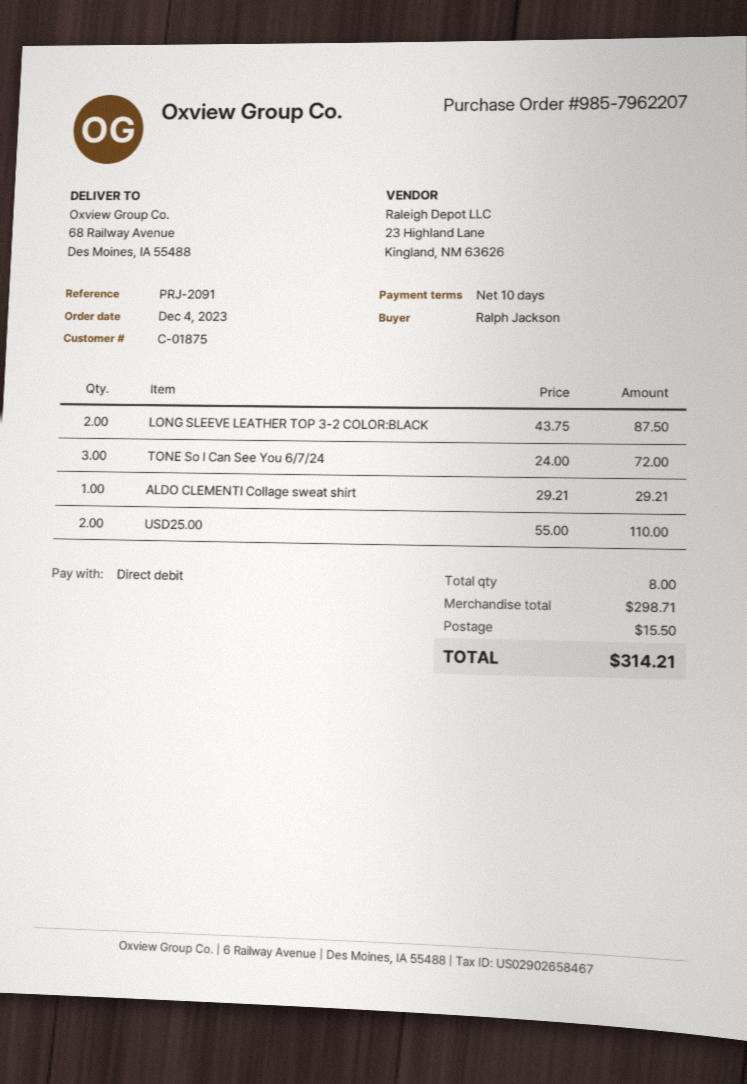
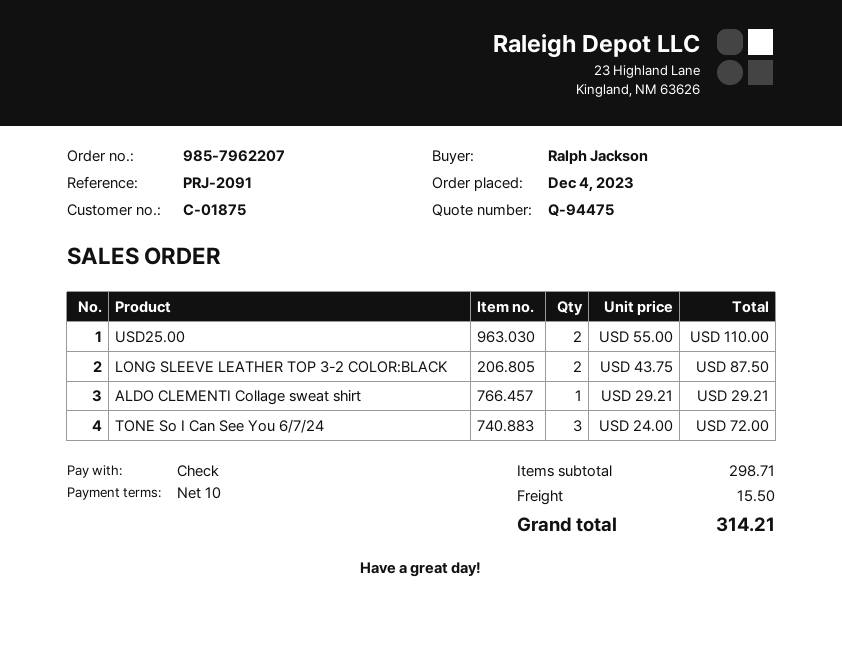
payment method: direct debit -> cheque

